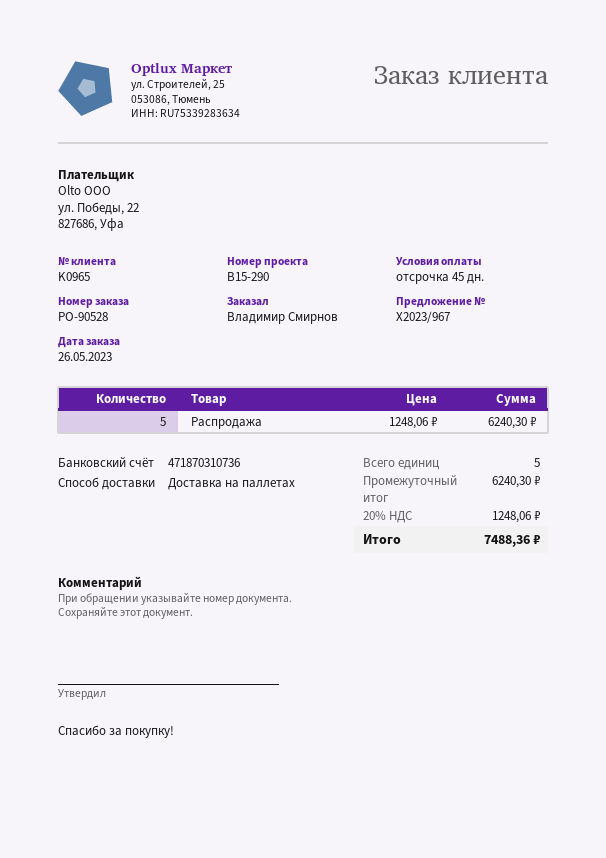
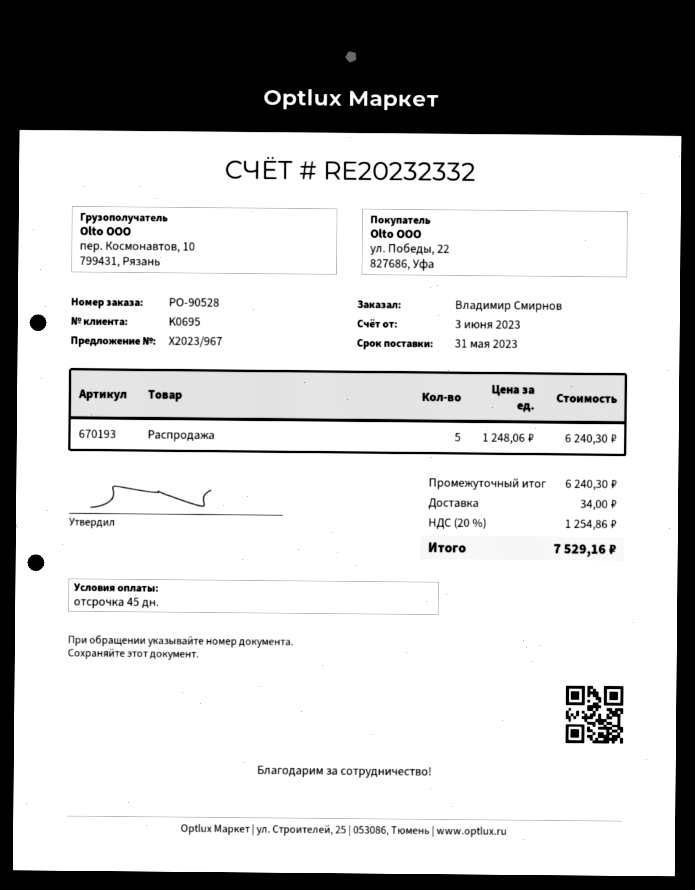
customer number: K0965 -> K0695
shipping: none -> 34.00
tax: 20% = 1248.06 -> 20% = 1254.86
total: 7488.36 -> 7529.16

